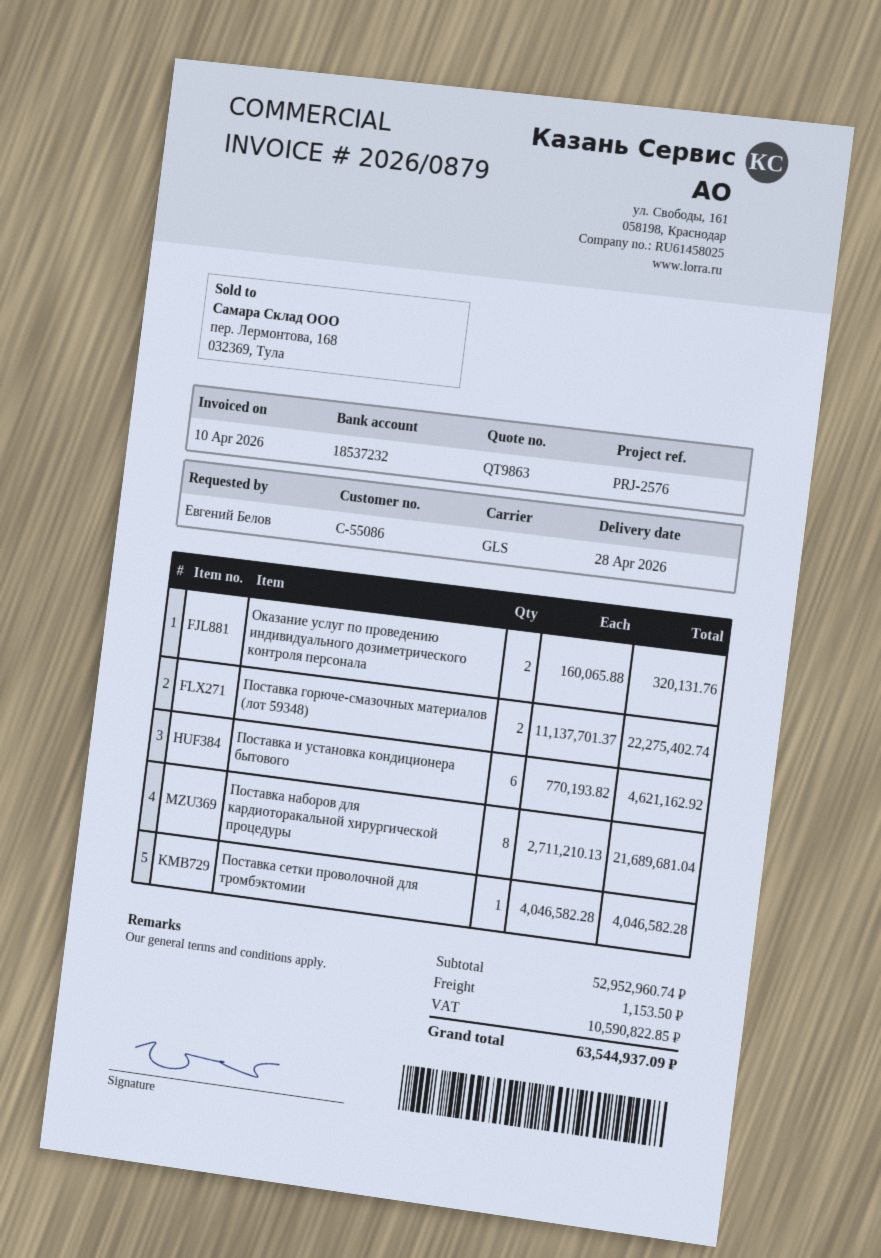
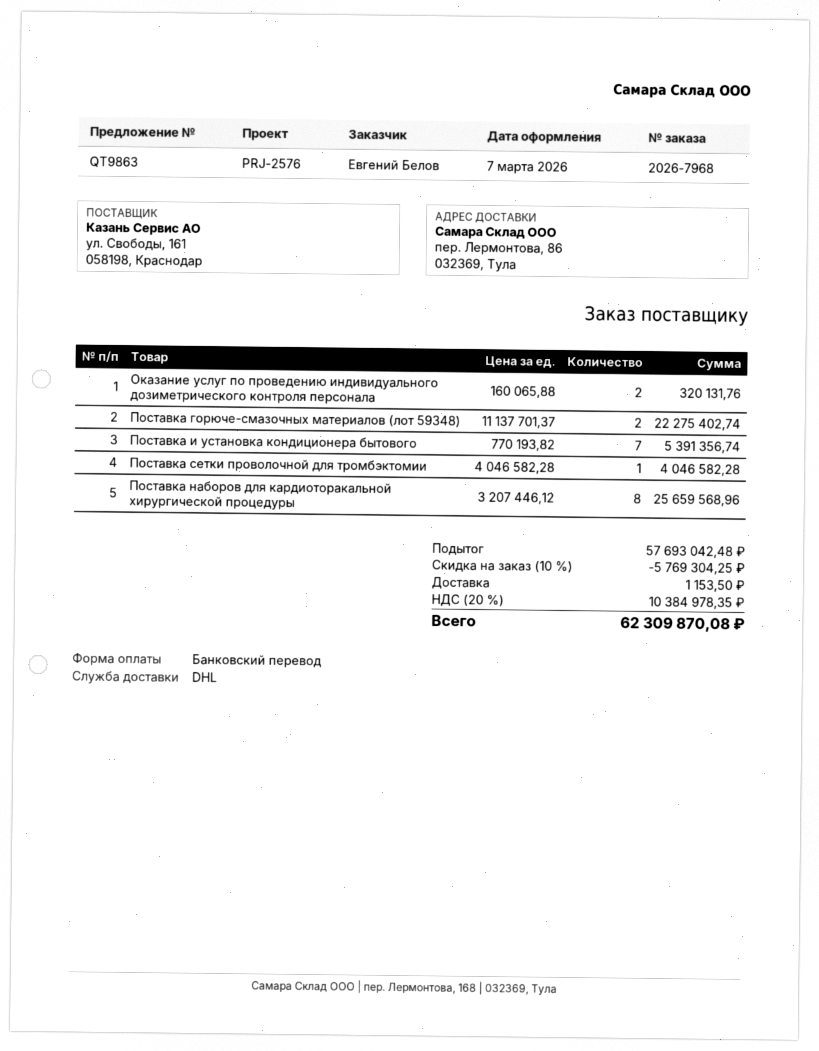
shipping method: GLS -> DHL
Поставка и установка кондиционера бытового: 6 x 770193.82 = 4621162.92 -> 7 x 770193.82 = 5391356.74
Поставка наборов для кардиоторакальной хирургической процедуры: 8 x 2711210.13 = 21689681.04 -> 8 x 3207446.12 = 25659568.96
subtotal: 52952960.74 -> 57693042.48
discount: none -> 10% = 5769304.25
tax: 10590822.85 -> 10384978.35
total: 63544937.09 -> 62309870.08

